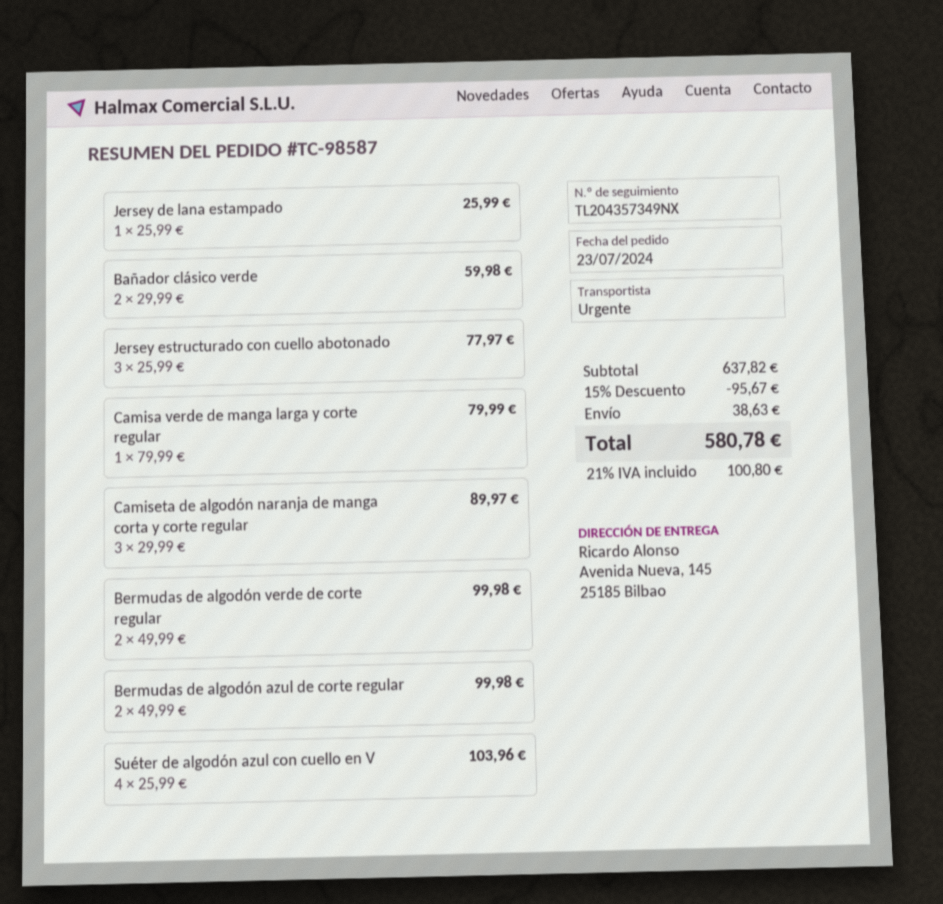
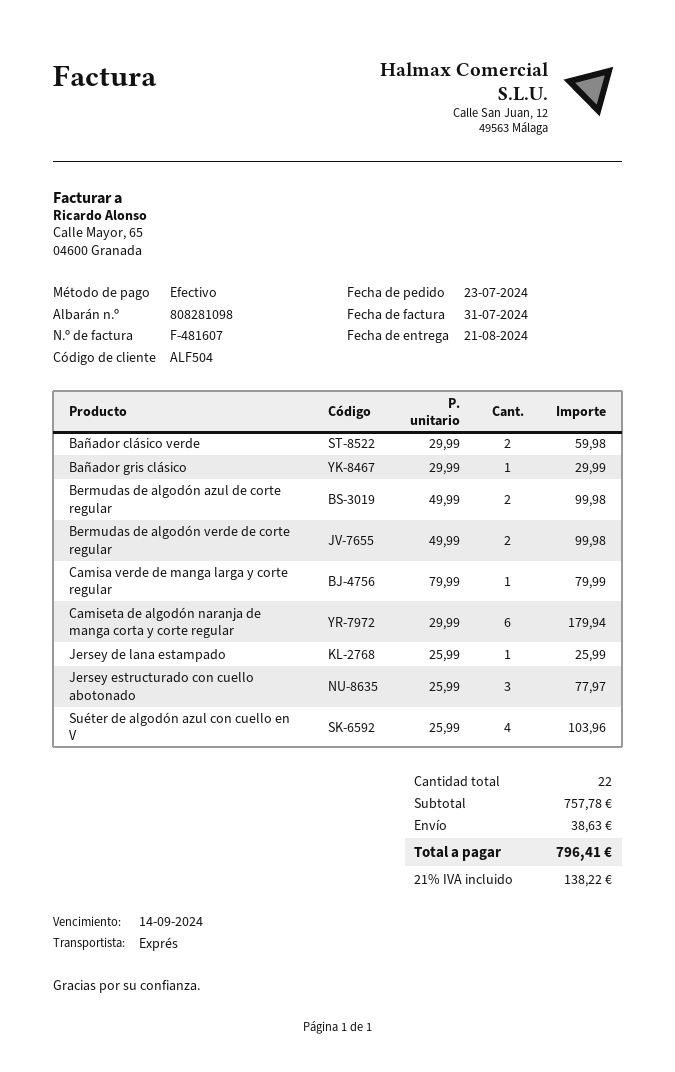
Camiseta de algodón naranja de manga corta y corte regular: 3 x 29.99 = 89.97 -> 6 x 29.99 = 179.94
Bañador gris clásico: none -> 1 x 29.99 = 29.99
subtotal: 637.82 -> 757.78
discount: 15% = 95.67 -> none
tax: 21% = 100.80 -> 21% = 138.22
total: 580.78 -> 796.41

